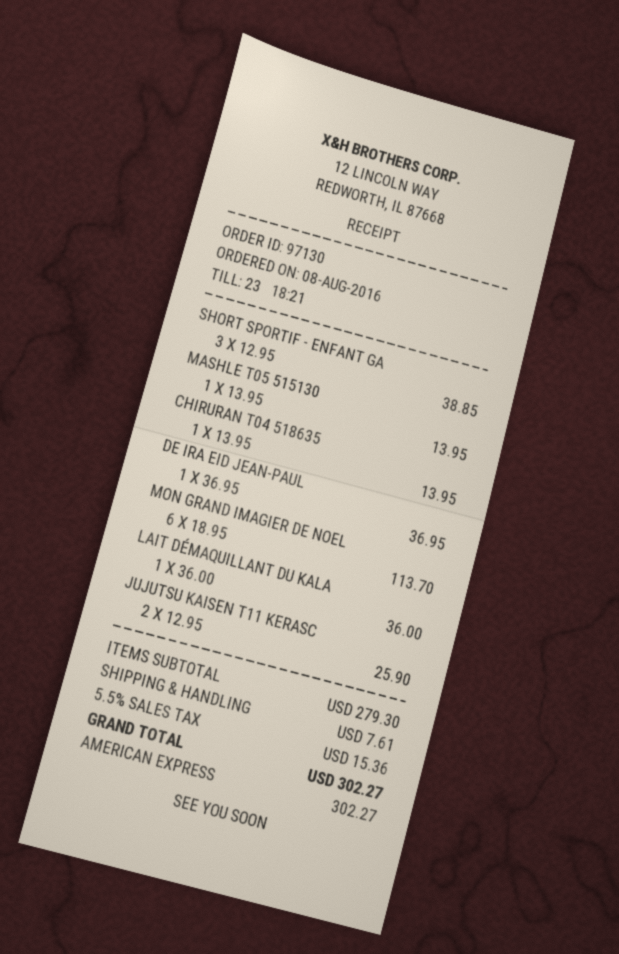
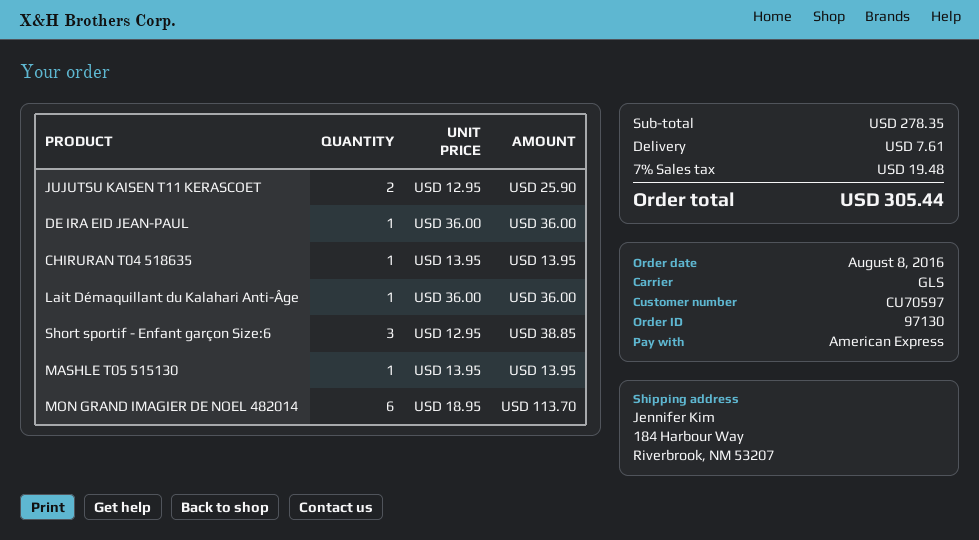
DE IRA EID JEAN-PAUL: 1 x 36.95 = 36.95 -> 1 x 36.00 = 36.00
subtotal: 279.30 -> 278.35
tax: 5.5% = 15.36 -> 7% = 19.48
total: 302.27 -> 305.44

